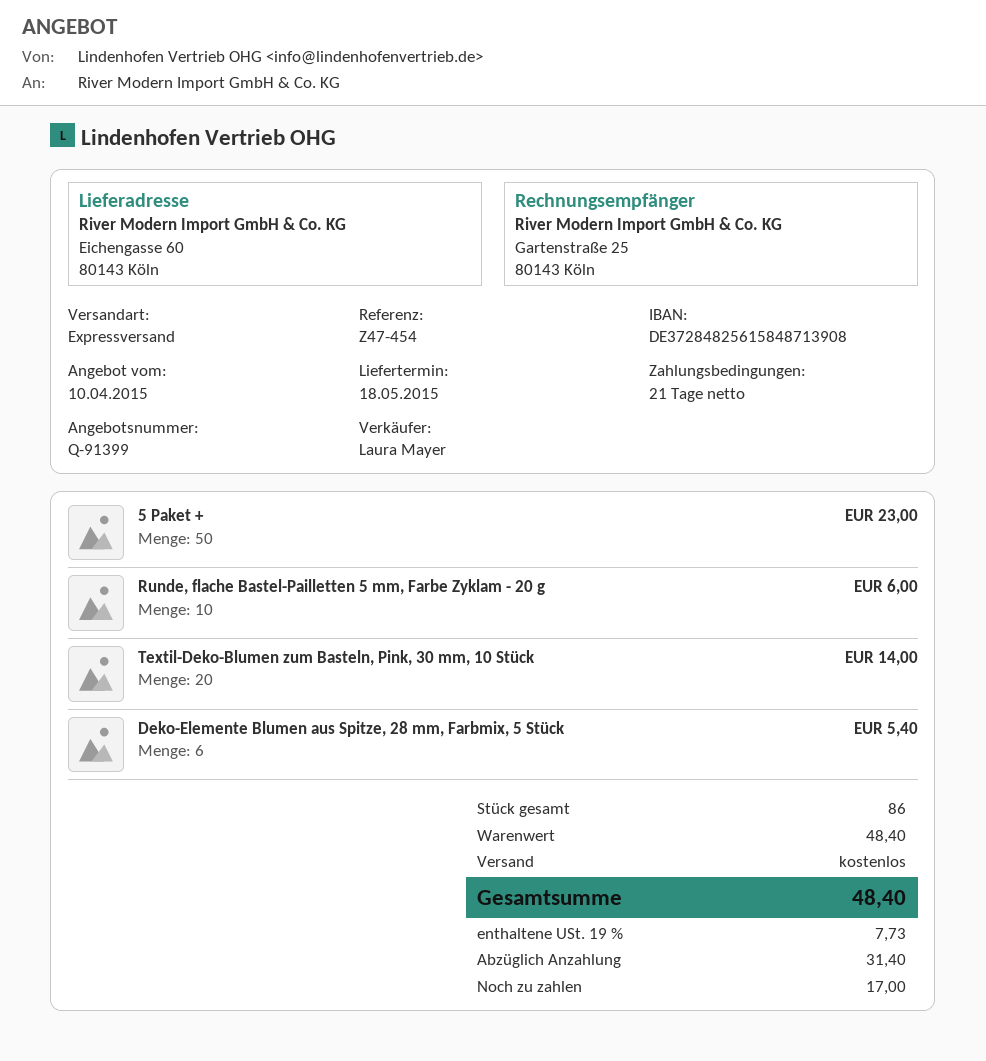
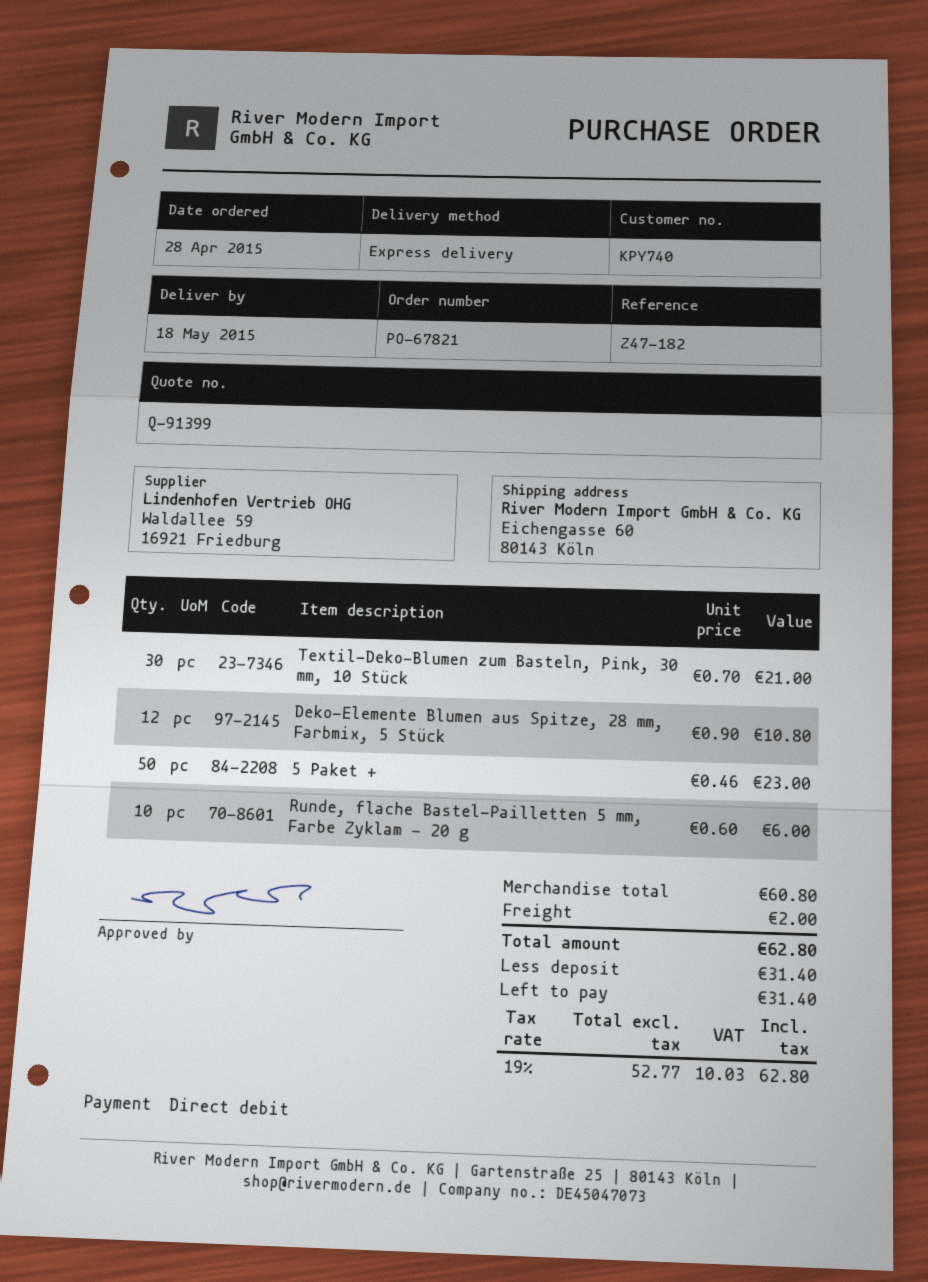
reference: Z47-454 -> Z47-182
Textil-Deko-Blumen zum Basteln, Pink, 30 mm, 10 Stück: 20 for 14.00 -> 30 for 21.00
Deko-Elemente Blumen aus Spitze, 28 mm, Farbmix, 5 Stück: 6 for 5.40 -> 12 for 10.80
subtotal: 48.40 -> 60.80
shipping: 0.00 -> 2.00
tax: 19% = 7.73 -> 19% = 10.03
total: 48.40 -> 62.80
balance: 17.00 -> 31.40

